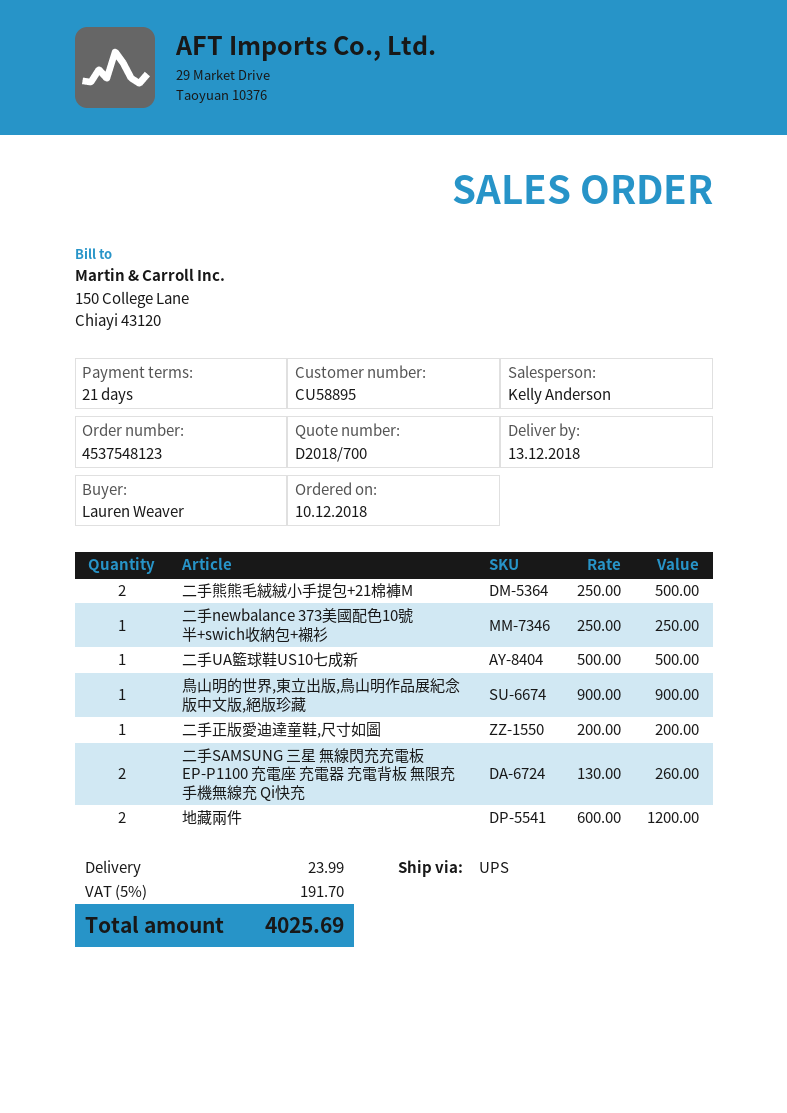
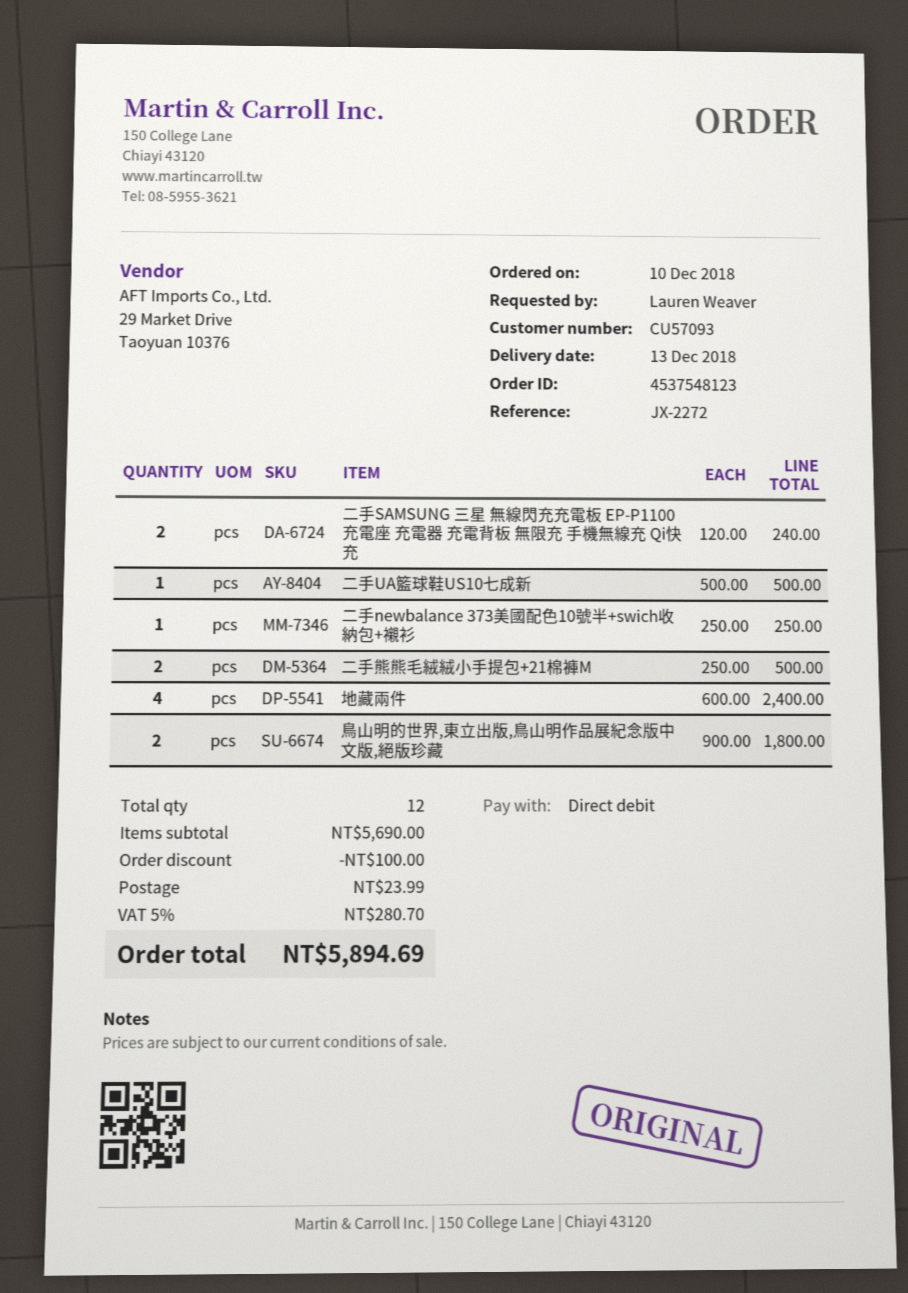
customer number: CU58895 -> CU57093
鳥山明的世界,東立出版,鳥山明作品展紀念版中文版,絕版珍藏: 1 x 900.00 = 900.00 -> 2 x 900.00 = 1800.00
二手正版愛迪達童鞋,尺寸如圖: 1 x 200.00 = 200.00 -> none
二手SAMSUNG 三星 無線閃充充電板 EP-P1100 充電座 充電器 充電背板 無限充 手機無線充 Qi快充: 2 x 130.00 = 260.00 -> 2 x 120.00 = 240.00
地藏兩件: 2 x 600.00 = 1200.00 -> 4 x 600.00 = 2400.00
discount: none -> 100.00
tax: 5% = 191.70 -> 5% = 280.70
total: 4025.69 -> 5894.69

